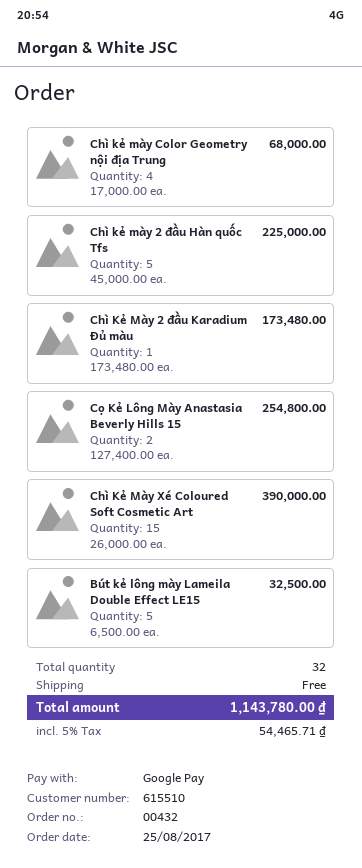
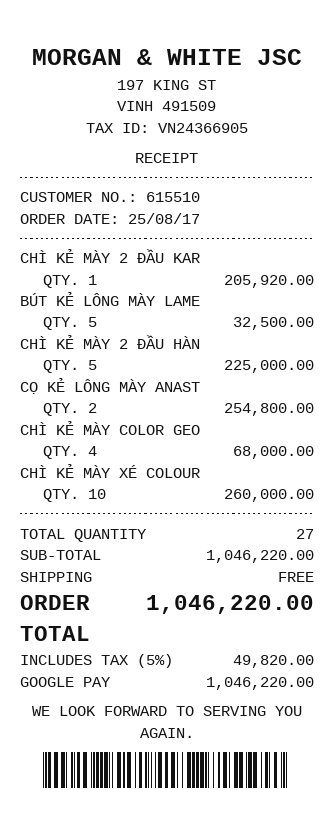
Chì Kẻ Mày 2 đầu Karadium Đủ màu: 1 for 173480.00 -> 1 for 205920.00
Chì Kẻ Mày Xé Coloured Soft Cosmetic Art: 15 for 390000.00 -> 10 for 260000.00
total quantity: 32 -> 27
tax: 5% = 54465.71 -> 5% = 49820.00
total: 1143780.00 -> 1046220.00

